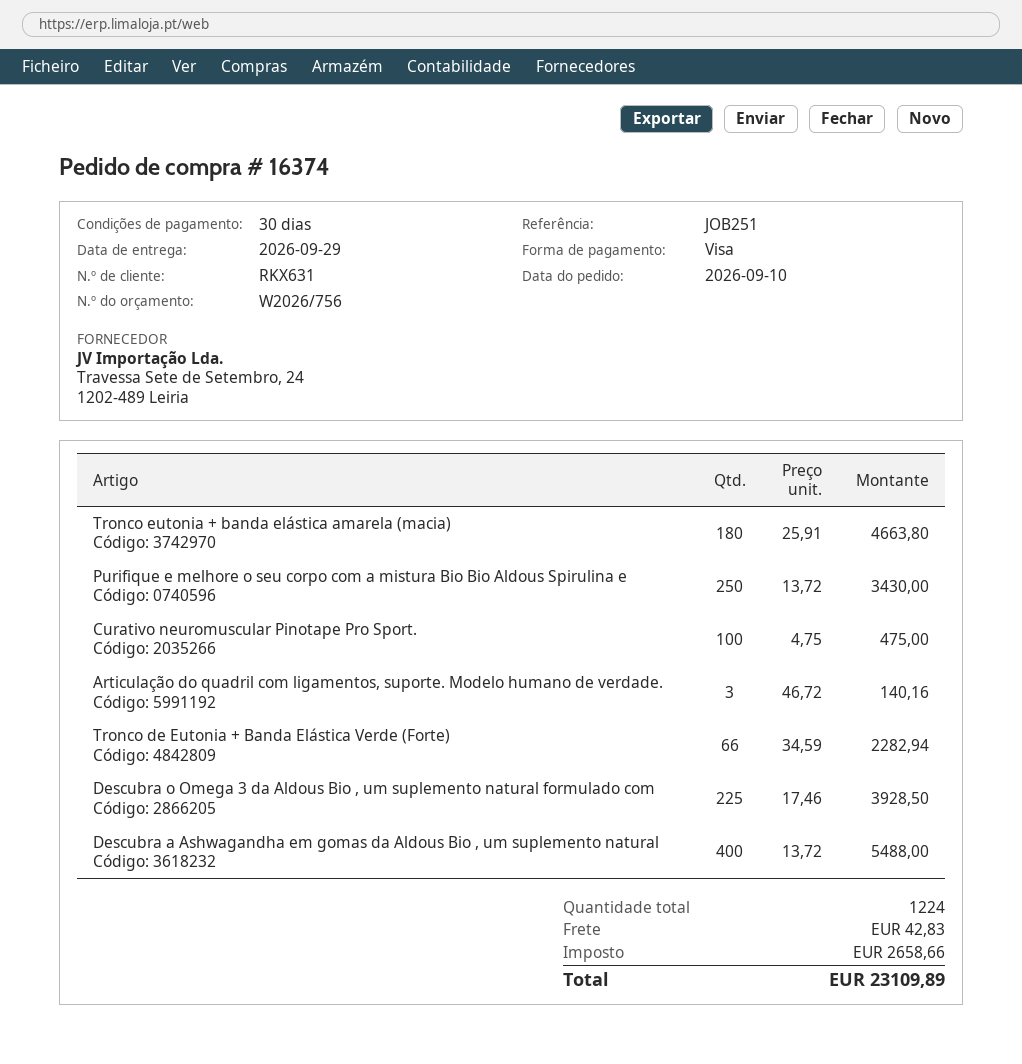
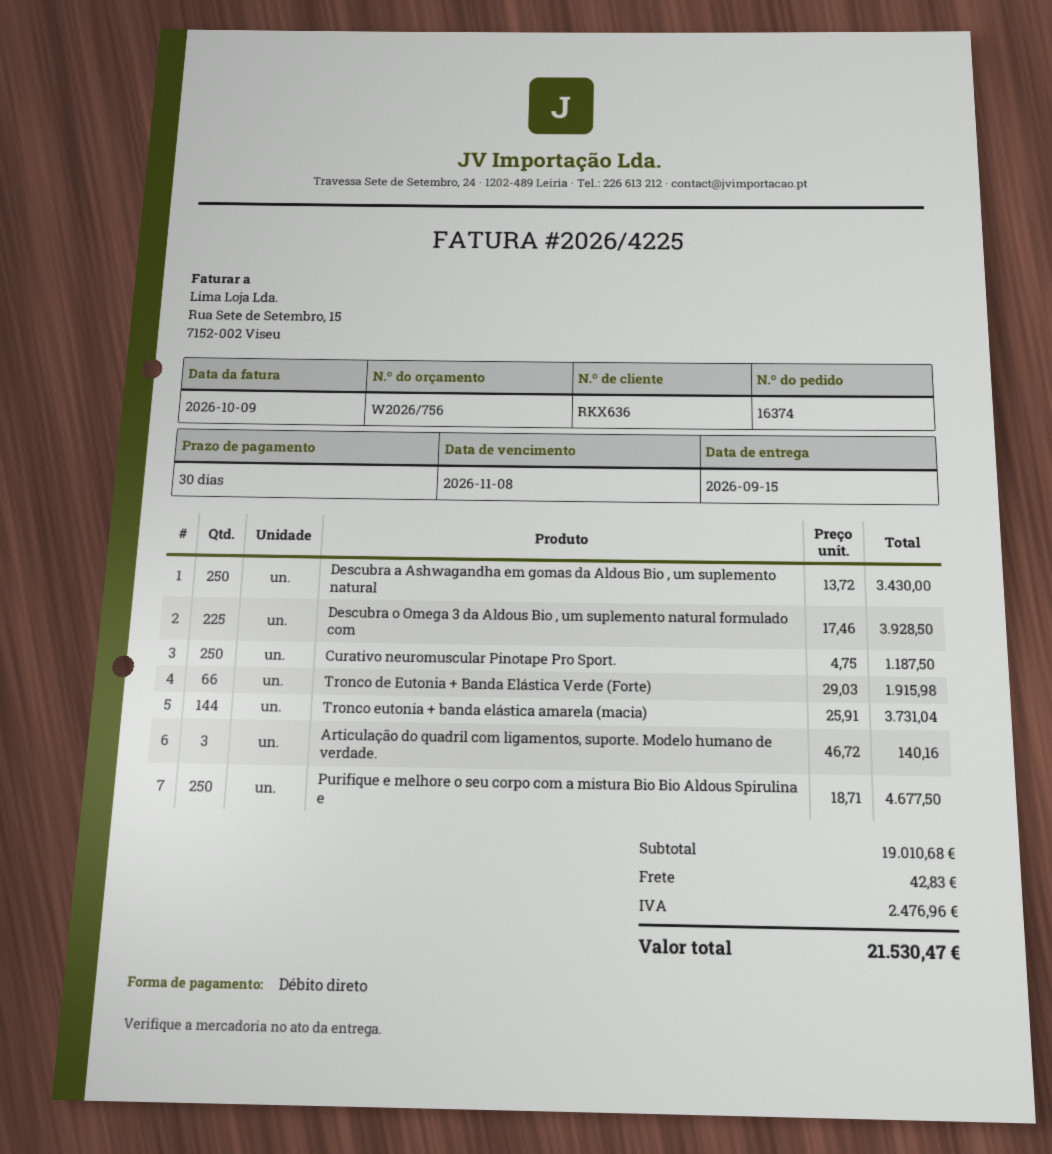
delivery date: 2026-09-29 -> 2026-09-15
customer number: RKX631 -> RKX636
payment method: Visa -> direct debit
Tronco eutonia + banda elástica amarela (macia): 180 x 25.91 = 4663.80 -> 144 x 25.91 = 3731.04
Purifique e melhore o seu corpo com a mistura Bio Bio Aldous Spirulina e: 250 x 13.72 = 3430.00 -> 250 x 18.71 = 4677.50
Curativo neuromuscular Pinotape Pro Sport.: 100 x 4.75 = 475.00 -> 250 x 4.75 = 1187.50
Tronco de Eutonia + Banda Elástica Verde (Forte): 66 x 34.59 = 2282.94 -> 66 x 29.03 = 1915.98
Descubra a Ashwagandha em gomas da Aldous Bio , um suplemento natural: 400 x 13.72 = 5488.00 -> 250 x 13.72 = 3430.00
tax: 2658.66 -> 2476.96
total: 23109.89 -> 21530.47

